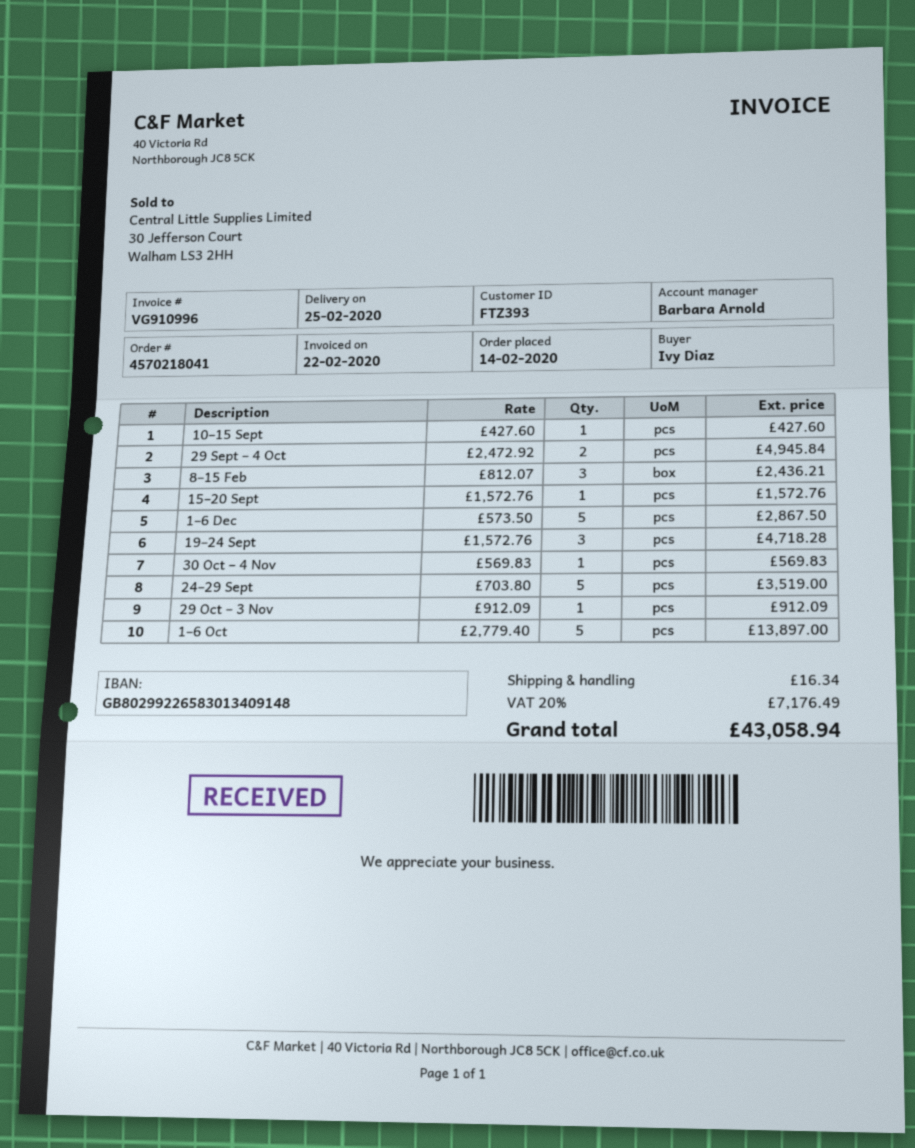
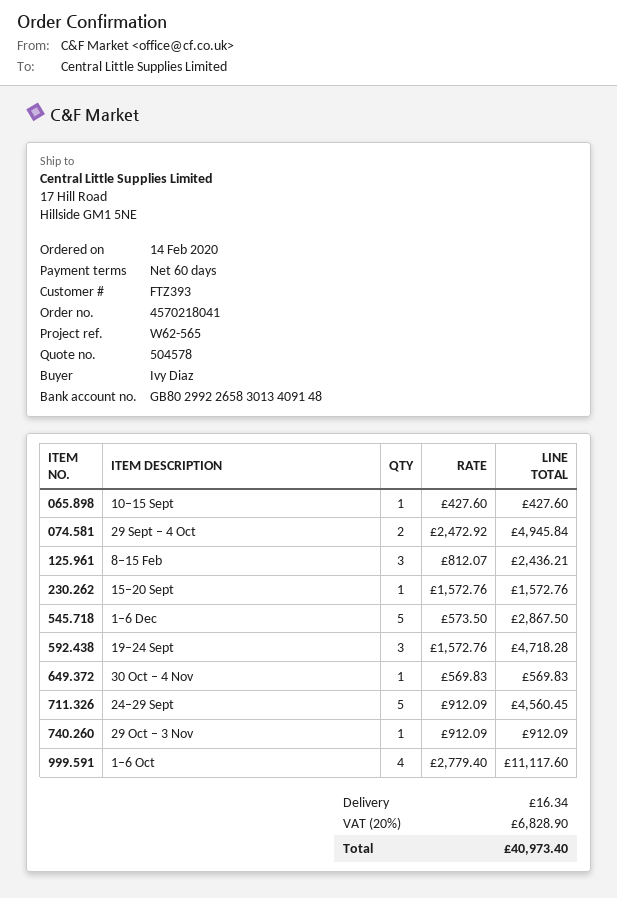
24–29 Sept: 5 x 703.80 = 3519.00 -> 5 x 912.09 = 4560.45
1–6 Oct: 5 x 2779.40 = 13897.00 -> 4 x 2779.40 = 11117.60
tax: 20% = 7176.49 -> 20% = 6828.90
total: 43058.94 -> 40973.40

